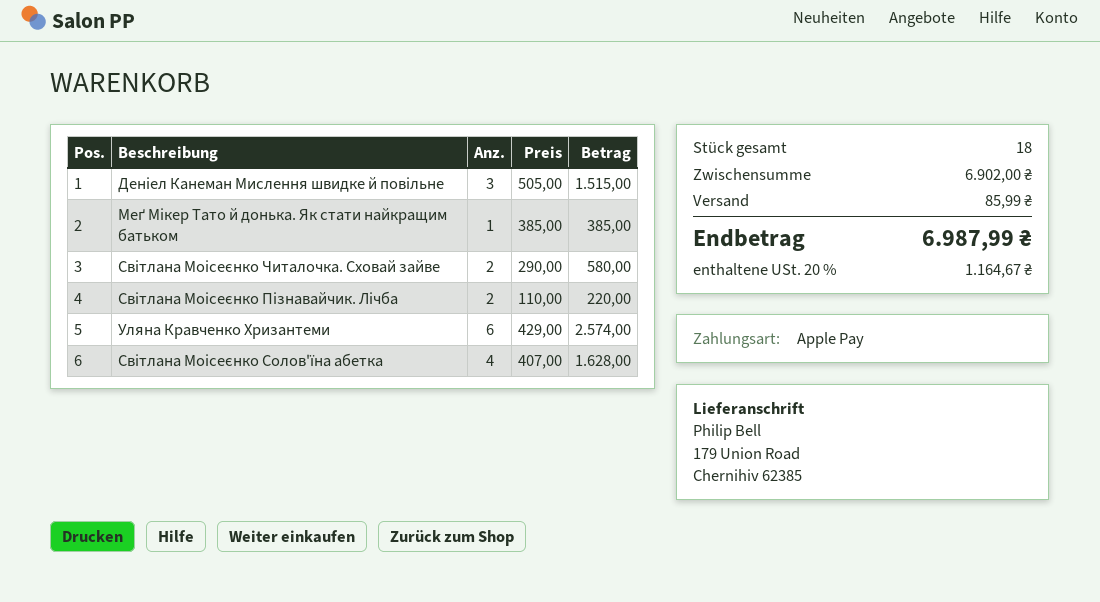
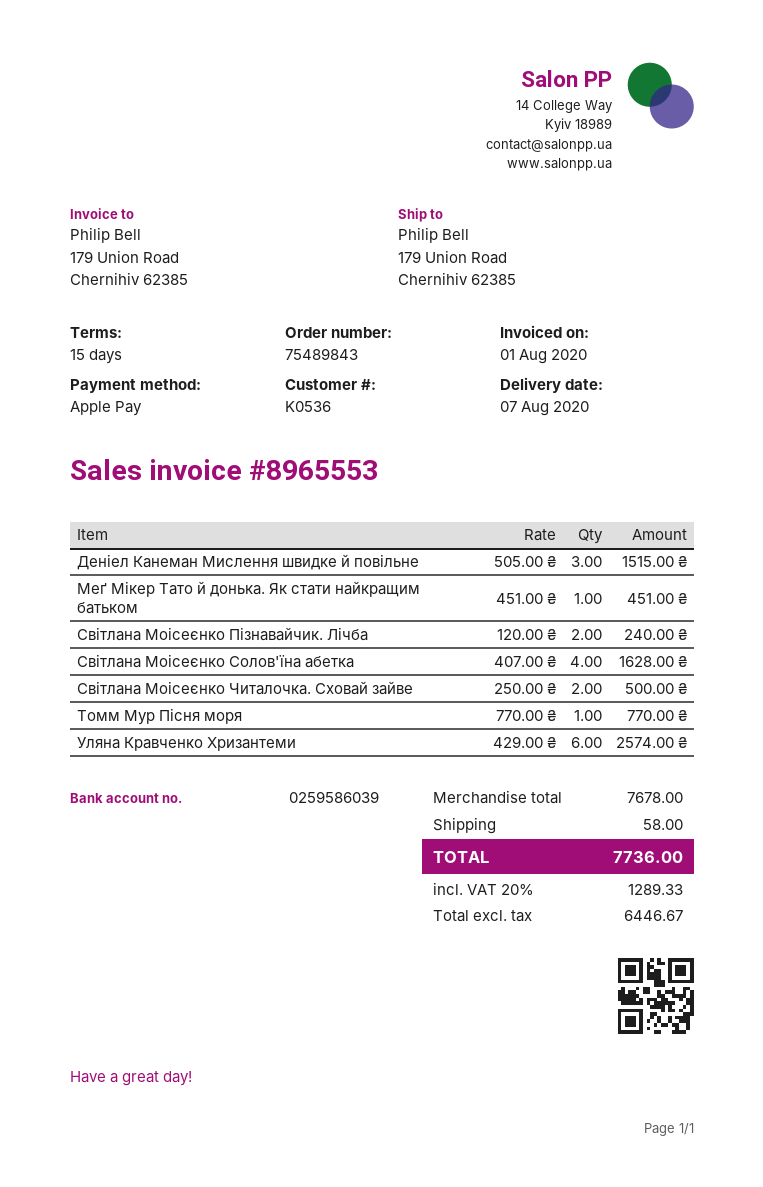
Меґ Мікер Тато й донька. Як стати найкращим батьком: 1 x 385.00 = 385.00 -> 1 x 451.00 = 451.00
Світлана Моісеєнко Читалочка. Сховай зайве: 2 x 290.00 = 580.00 -> 2 x 250.00 = 500.00
Світлана Моісеєнко Пізнавайчик. Лічба: 2 x 110.00 = 220.00 -> 2 x 120.00 = 240.00
Томм Мур Пісня моря: none -> 1 x 770.00 = 770.00
subtotal: 6902.00 -> 7678.00
shipping: 85.99 -> 58.00
tax: 20% = 1164.67 -> 20% = 1289.33
total: 6987.99 -> 7736.00

